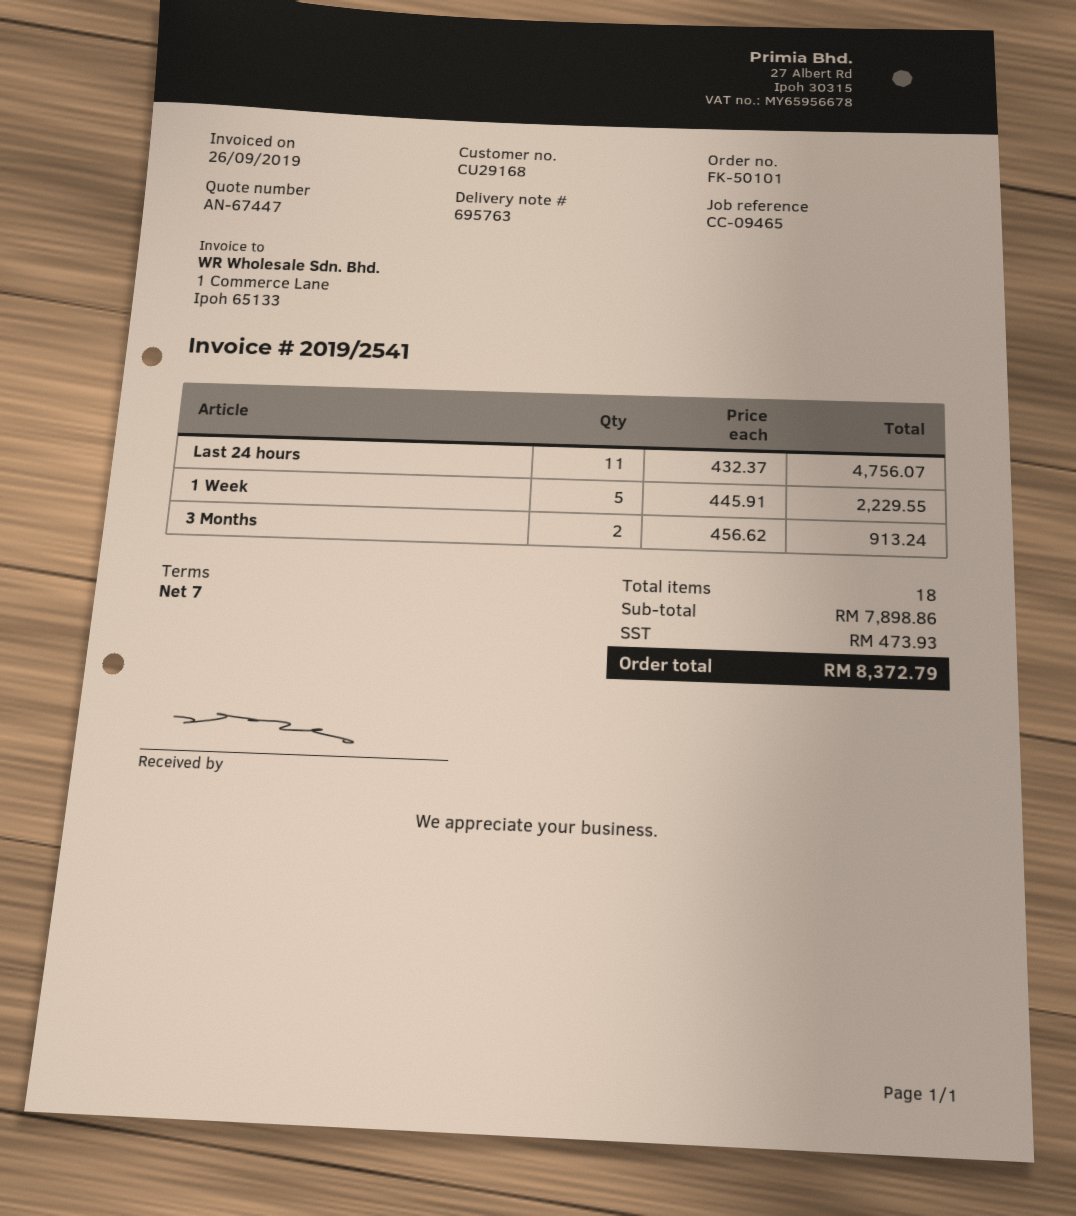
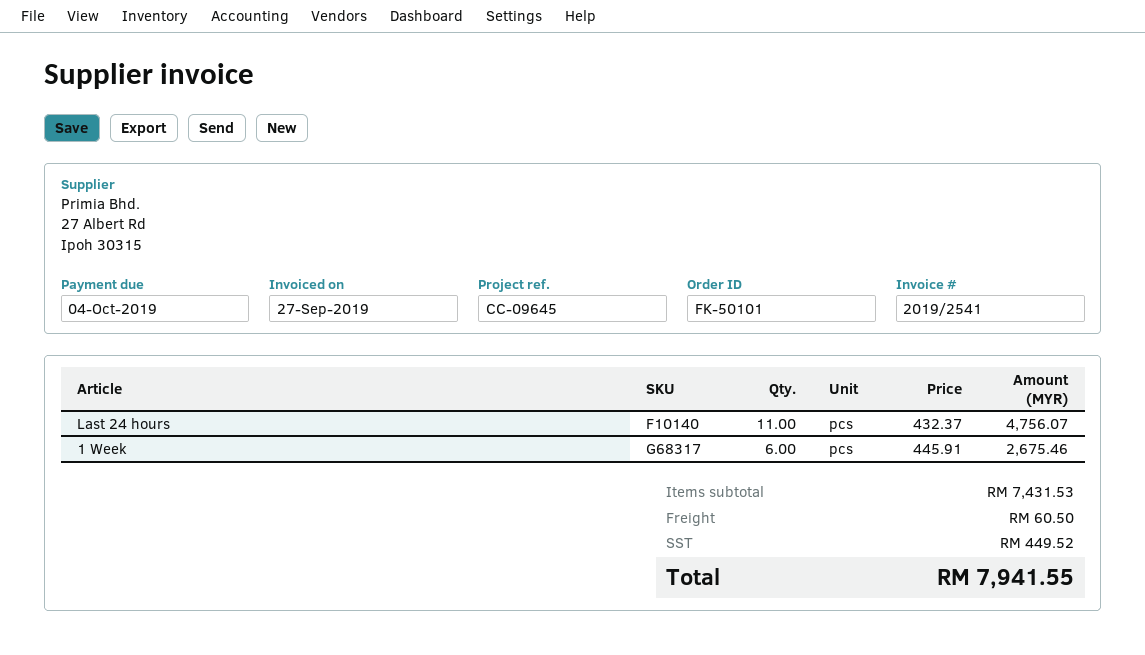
invoice date: 2019-09-26 -> 2019-09-27
reference: CC-09465 -> CC-09645
1 Week: 5 x 445.91 = 2229.55 -> 6 x 445.91 = 2675.46
3 Months: 2 x 456.62 = 913.24 -> none
subtotal: 7898.86 -> 7431.53
shipping: none -> 60.50
tax: 473.93 -> 449.52
total: 8372.79 -> 7941.55

